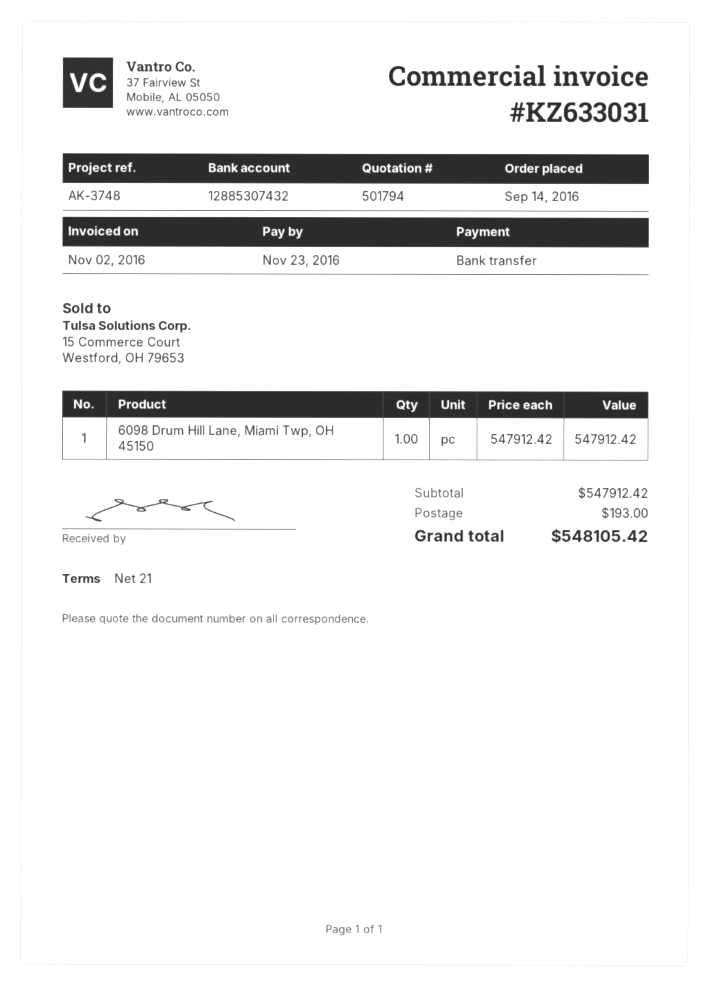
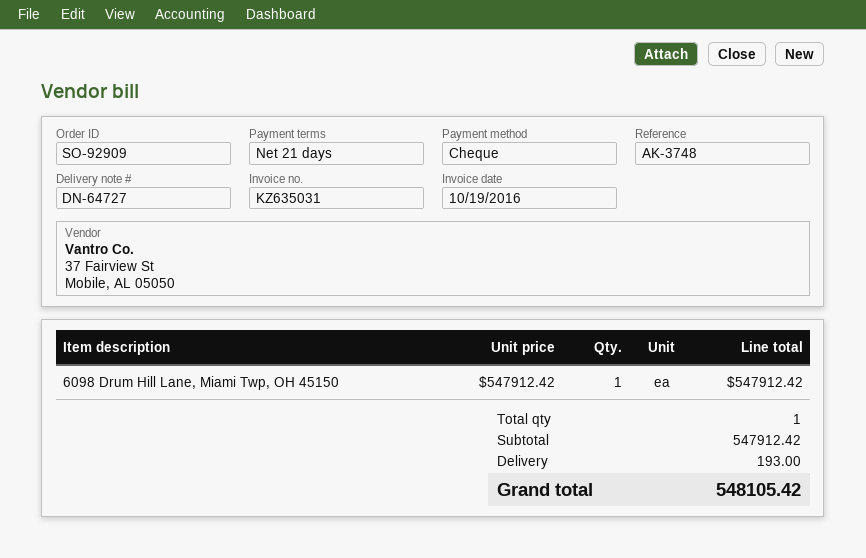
invoice number: KZ633031 -> KZ635031
invoice date: 2016-11-02 -> 2016-10-19
payment method: bank transfer -> cheque

